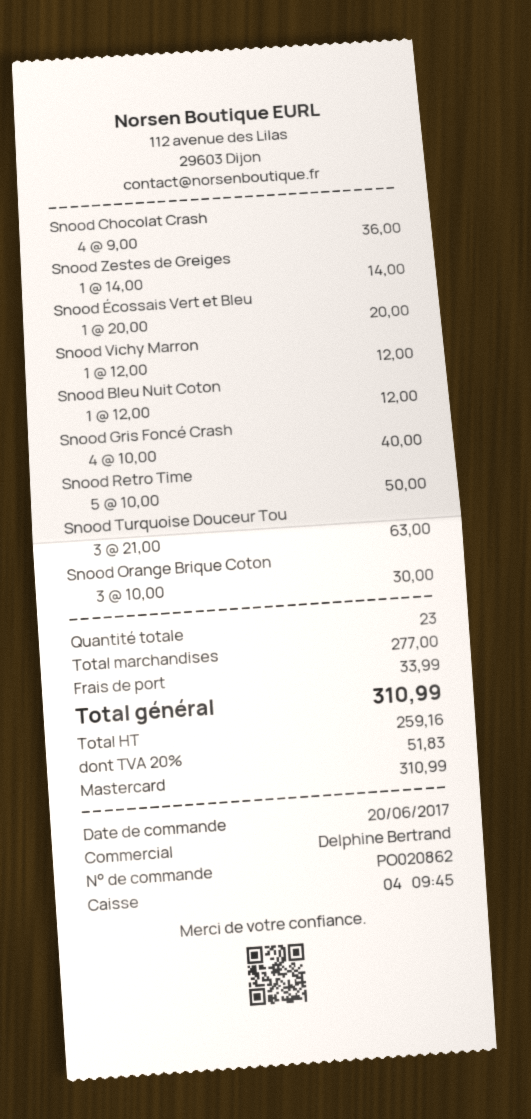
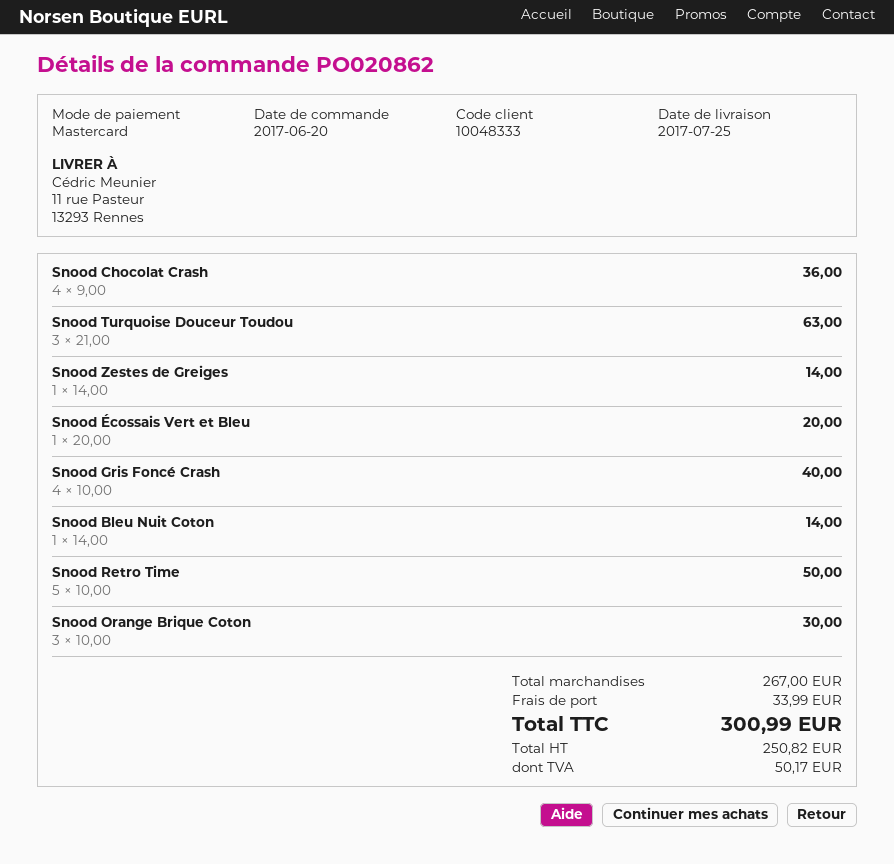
Snood Vichy Marron: 1 x 12.00 = 12.00 -> none
Snood Bleu Nuit Coton: 1 x 12.00 = 12.00 -> 1 x 14.00 = 14.00
subtotal: 277.00 -> 267.00
net: 259.16 -> 250.82
tax: 51.83 -> 50.17
total: 310.99 -> 300.99

